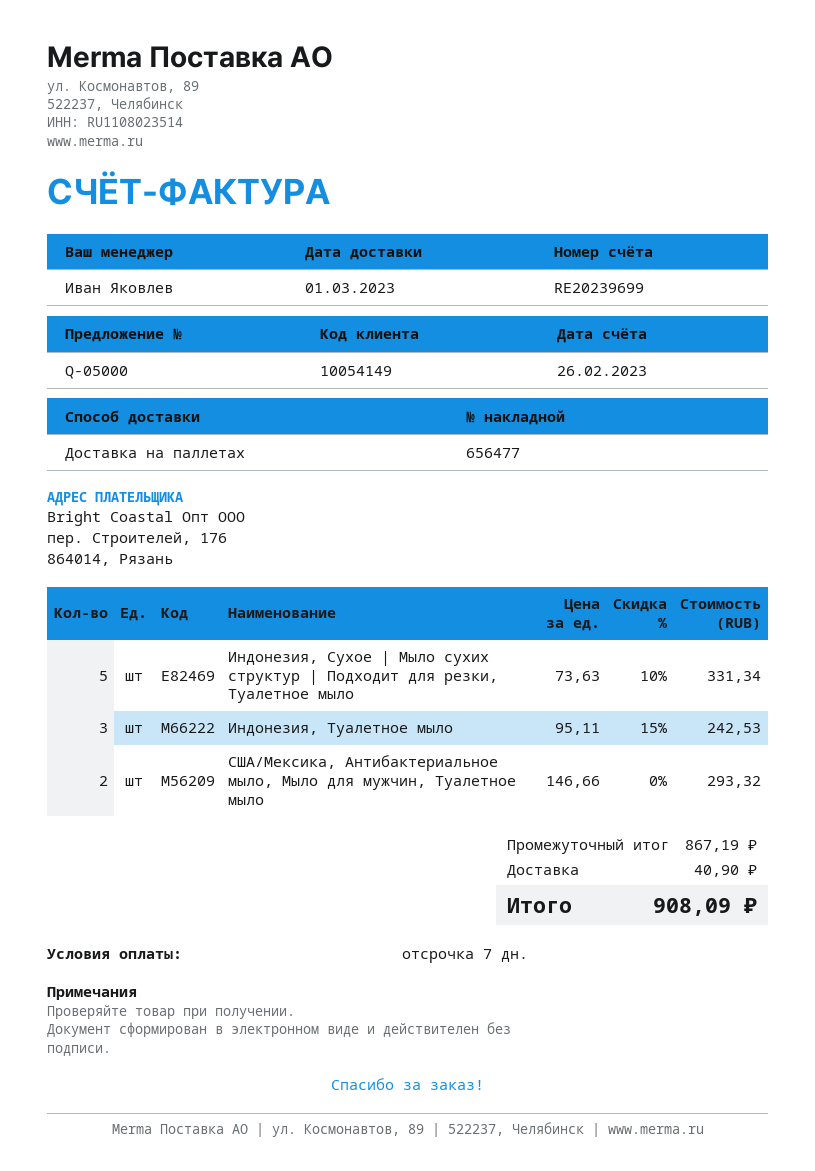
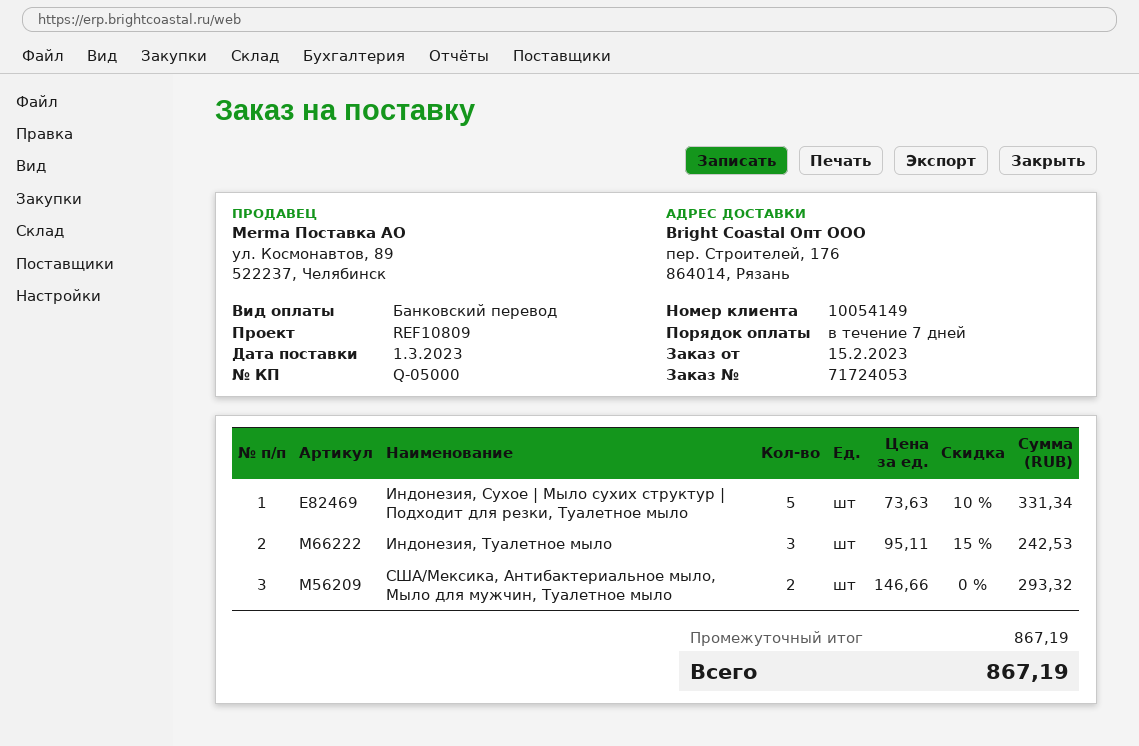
shipping: 40.90 -> none
total: 908.09 -> 867.19

